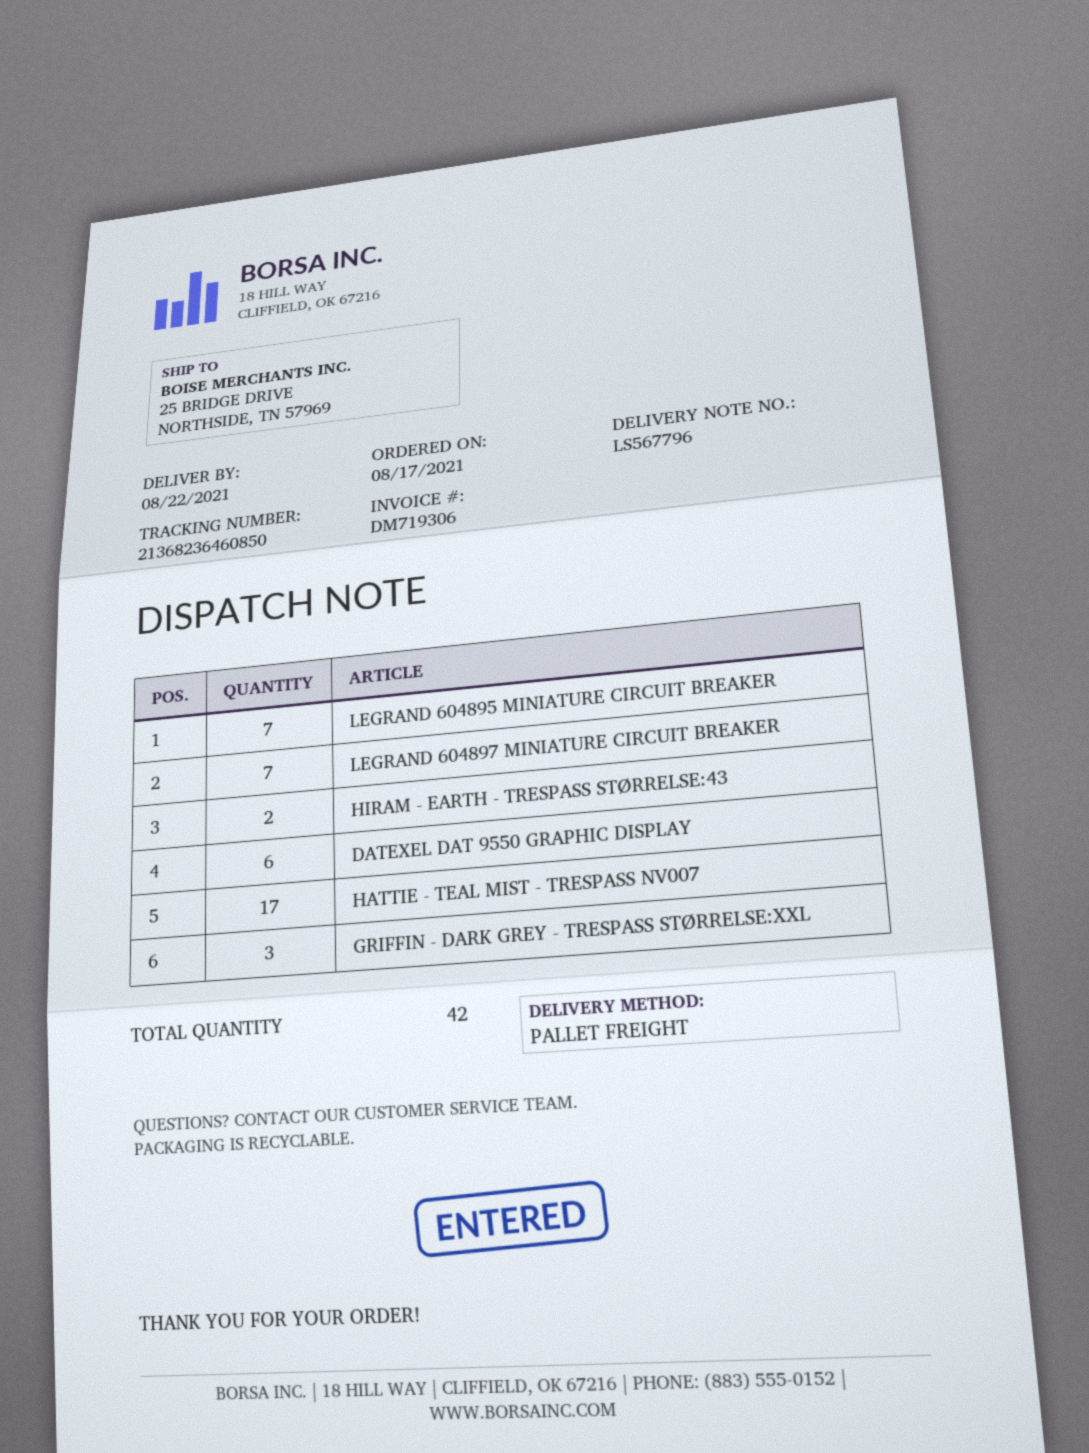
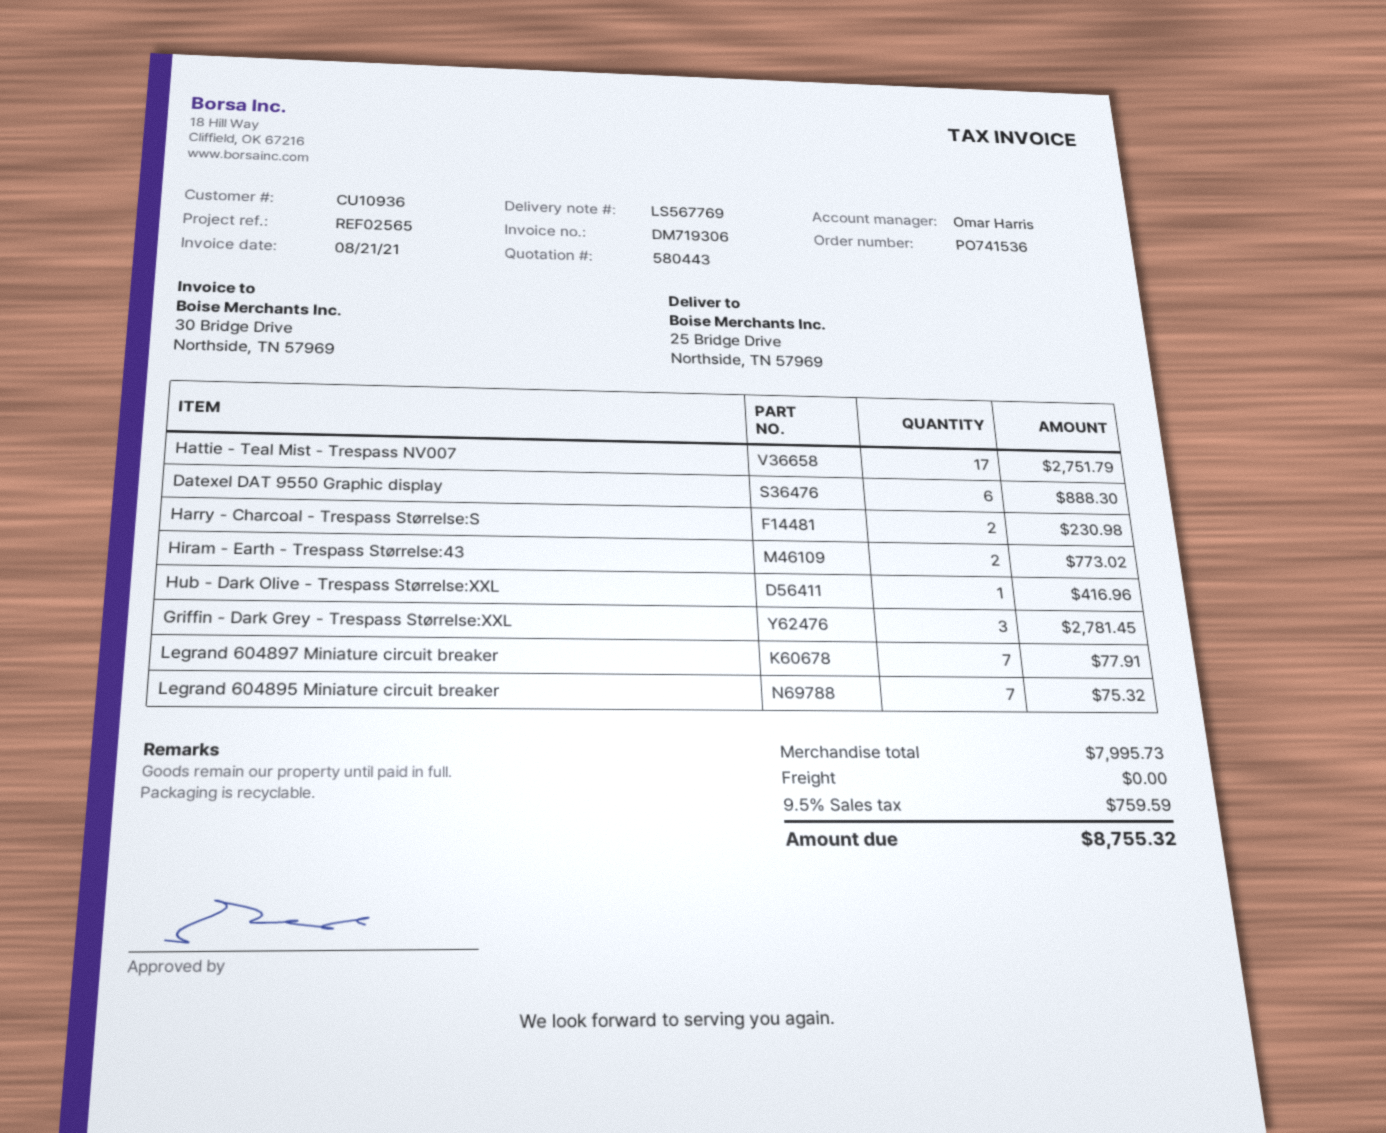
delivery note number: LS567796 -> LS567769
Harry - Charcoal - Trespass Størrelse:S: none -> 2
Hub - Dark Olive - Trespass Størrelse:XXL: none -> 1

